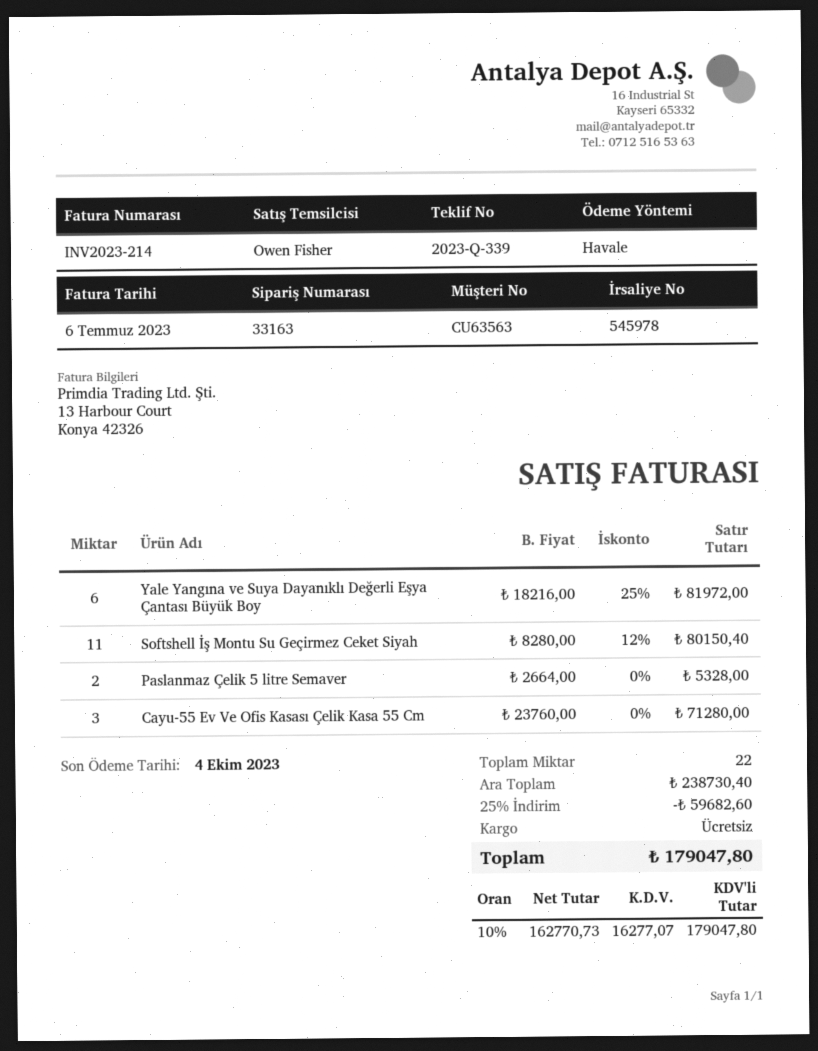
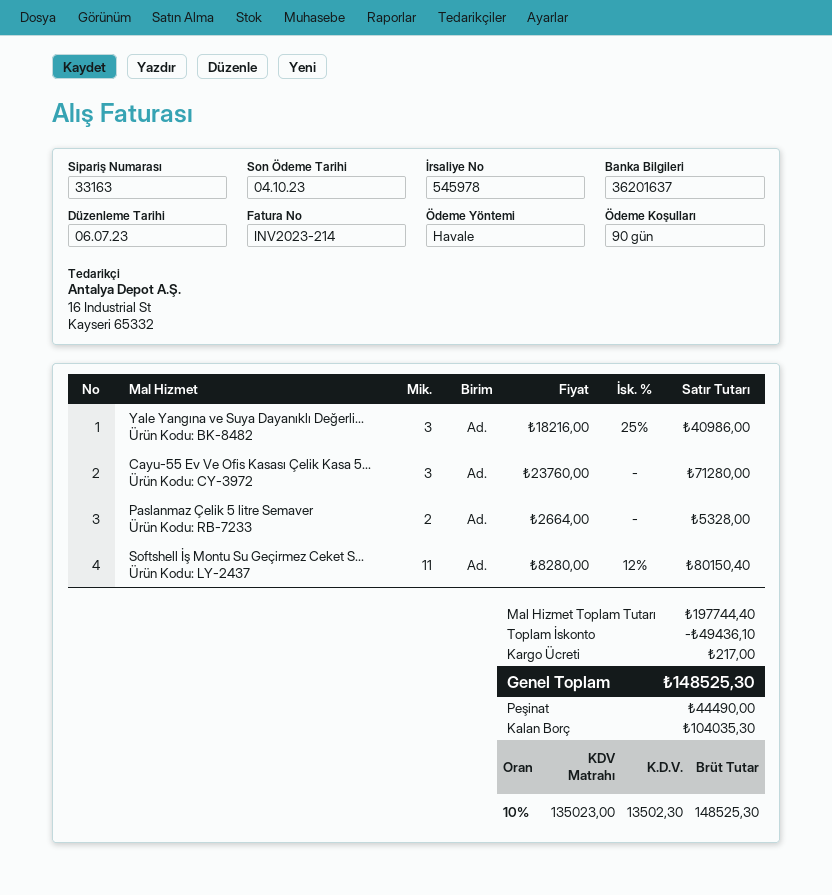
Yale Yangına ve Suya Dayanıklı Değerli Eşya Çantası Büyük Boy: 6 x 18216.00 - 25% = 81972.00 -> 3 x 18216.00 - 25% = 40986.00
subtotal: 238730.40 -> 197744.40
discount: 59682.60 -> 49436.10
shipping: 0.00 -> 217.00
net: 162770.73 -> 135023.00
tax: 10% = 16277.07 -> 10% = 13502.30
total: 179047.80 -> 148525.30

